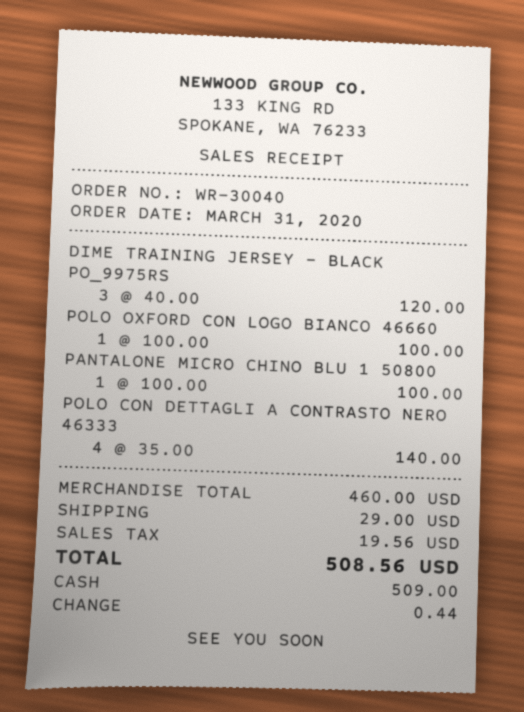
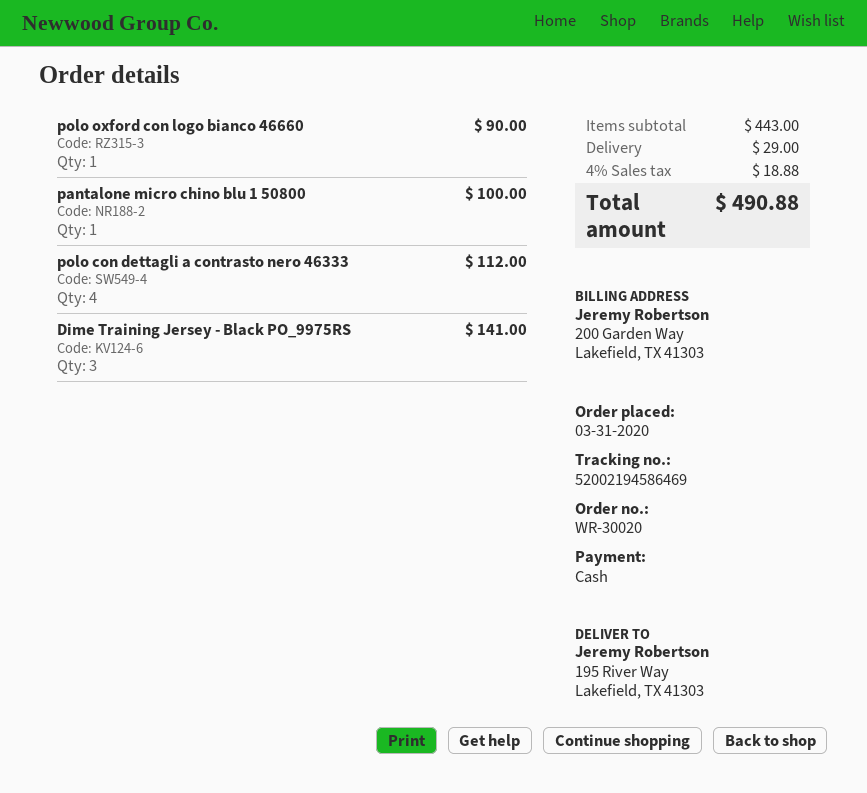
order number: WR-30040 -> WR-30020
DIME TRAINING JERSEY - BLACK PO_9975RS: 3 for 120.00 -> 3 for 141.00
POLO OXFORD CON LOGO BIANCO 46660: 1 for 100.00 -> 1 for 90.00
POLO CON DETTAGLI A CONTRASTO NERO 46333: 4 for 140.00 -> 4 for 112.00
subtotal: 460.00 -> 443.00
tax: 19.56 -> 18.88
total: 508.56 -> 490.88

